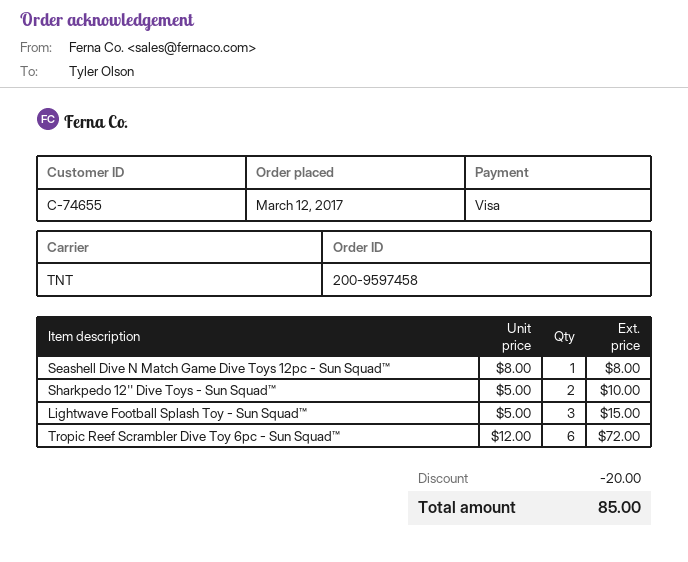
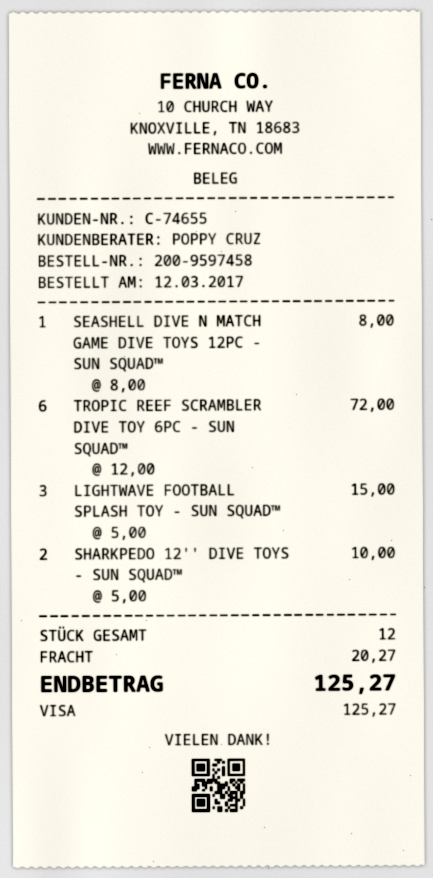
discount: 20.00 -> none
shipping: none -> 20.27
total: 85.00 -> 125.27

